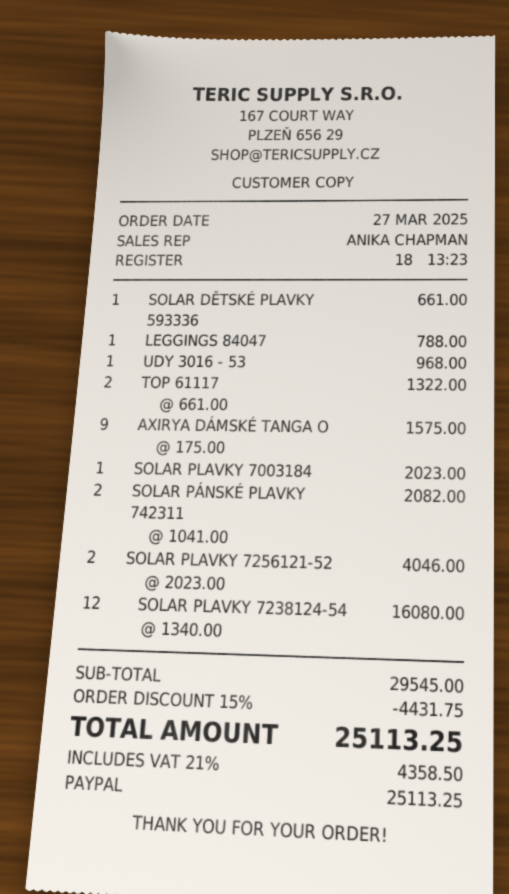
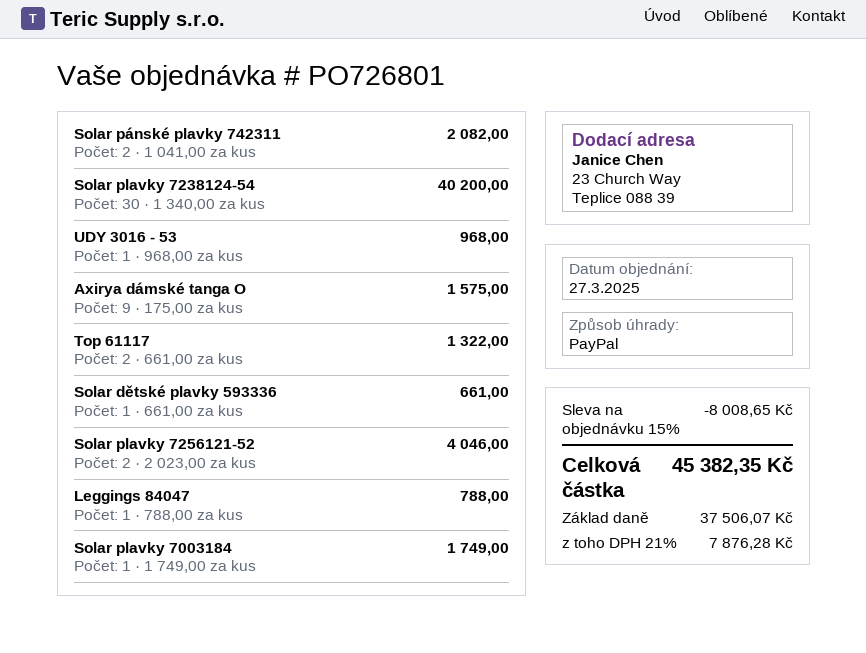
SOLAR PLAVKY 7003184: 1 x 2023.00 = 2023.00 -> 1 x 1749.00 = 1749.00
SOLAR PLAVKY 7238124-54: 12 x 1340.00 = 16080.00 -> 30 x 1340.00 = 40200.00
discount: 15% = 4431.75 -> 15% = 8008.65
tax: 21% = 4358.50 -> 21% = 7876.28
total: 25113.25 -> 45382.35

